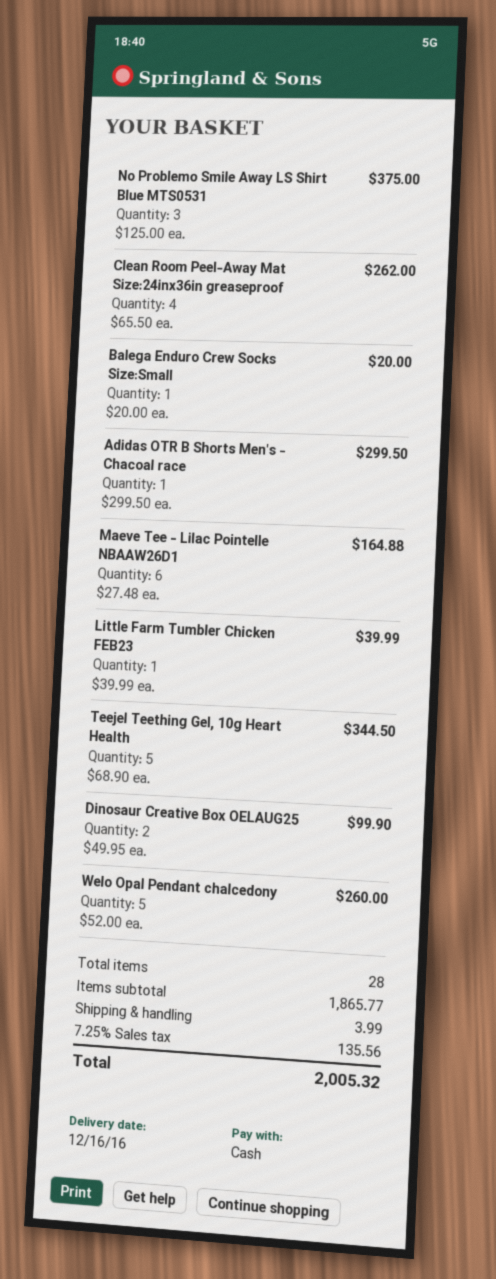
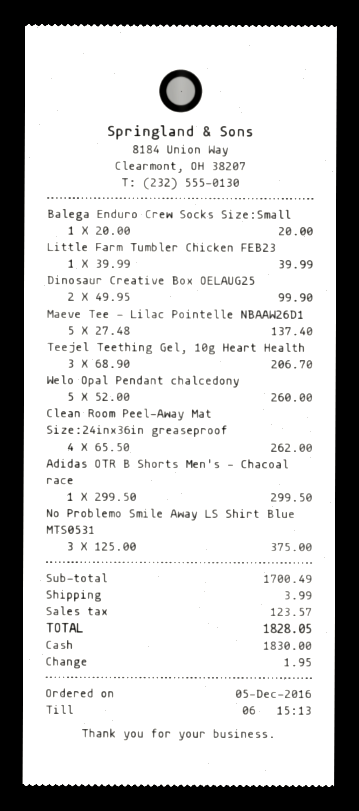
Maeve Tee - Lilac Pointelle NBAAW26D1: 6 x 27.48 = 164.88 -> 5 x 27.48 = 137.40
Teejel Teething Gel, 10g Heart Health: 5 x 68.90 = 344.50 -> 3 x 68.90 = 206.70
subtotal: 1865.77 -> 1700.49
tax: 135.56 -> 123.57
total: 2005.32 -> 1828.05

